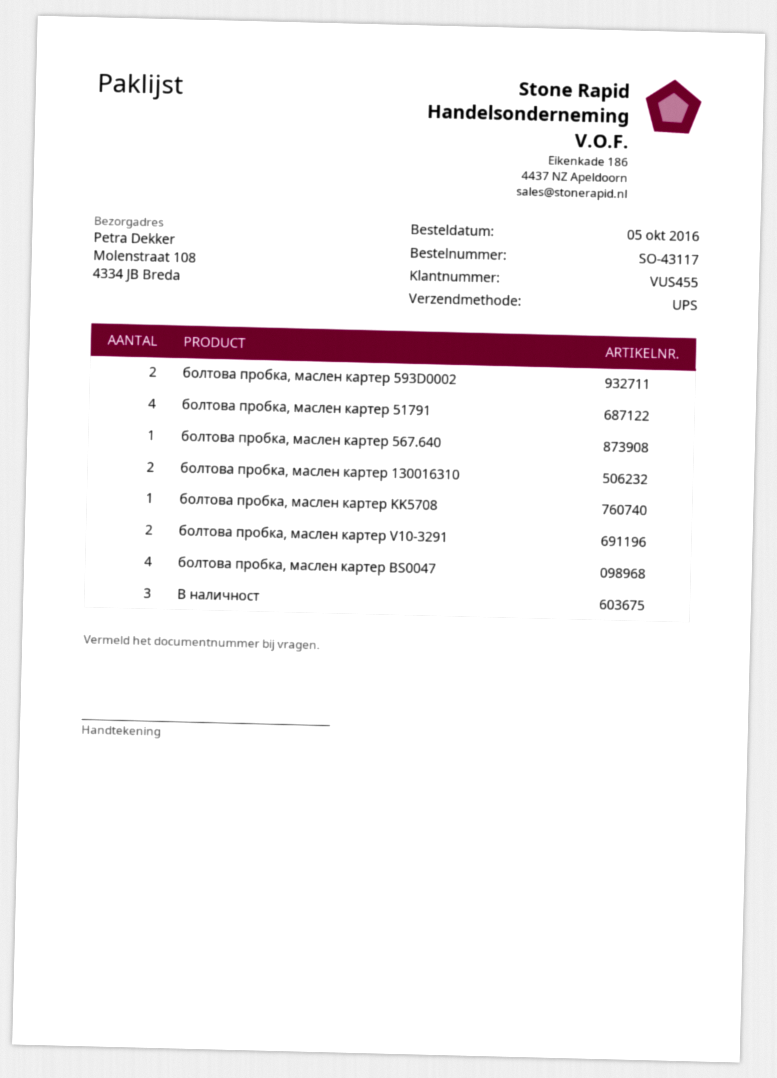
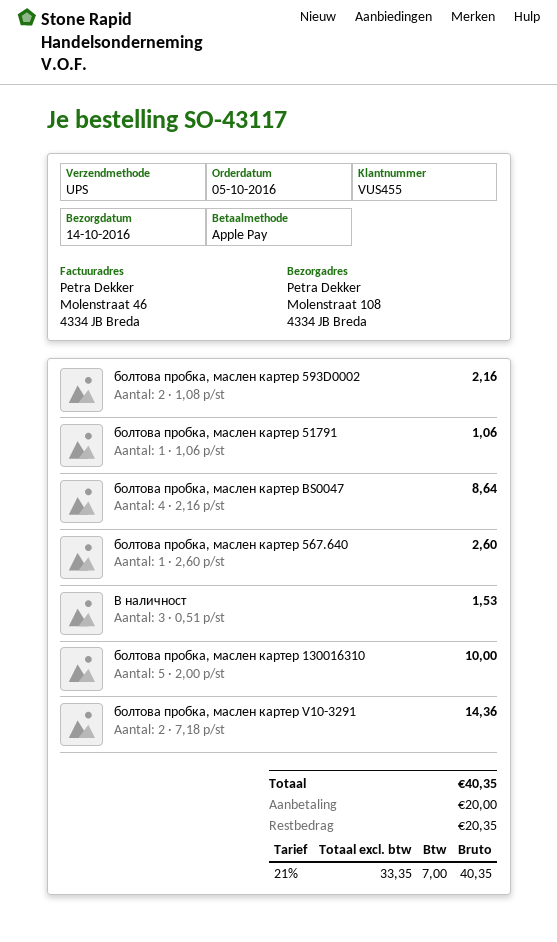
болтова пробка, маслен картер 51791: 4 -> 1
болтова пробка, маслен картер 130016310: 2 -> 5
болтова пробка, маслен картер KK5708: 1 -> none

